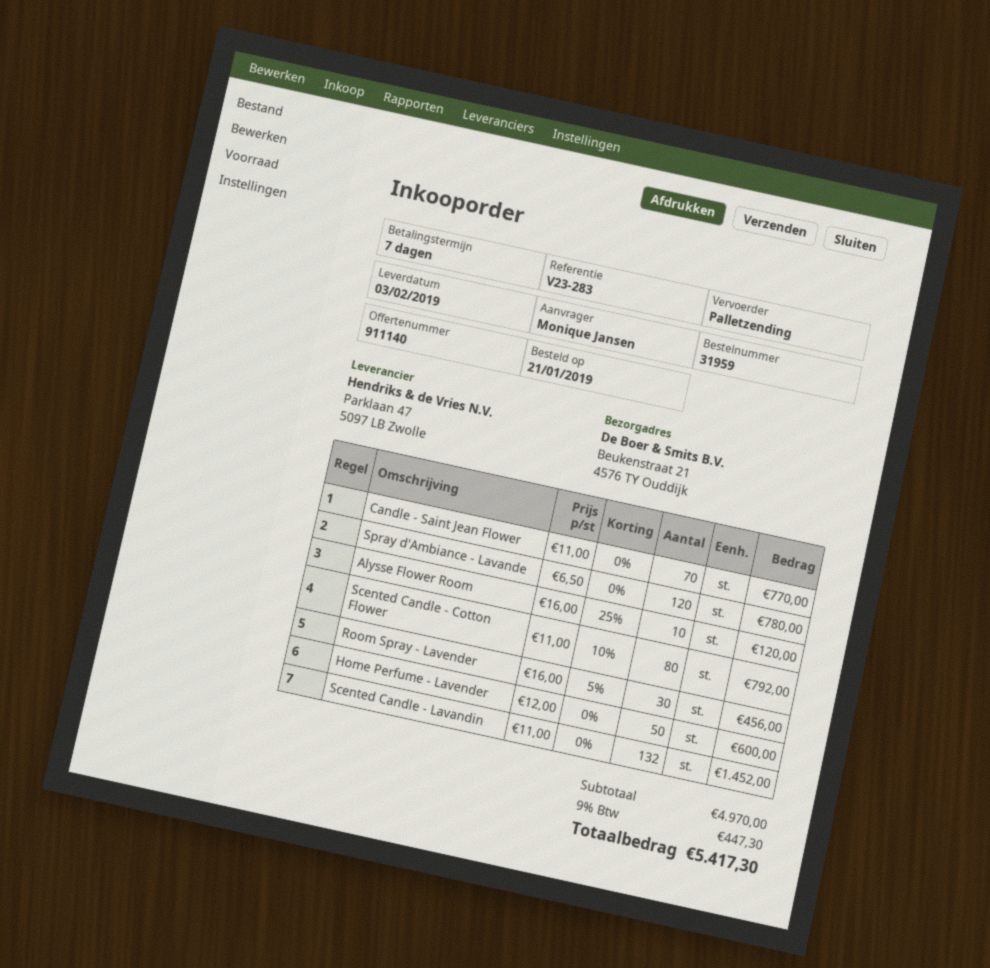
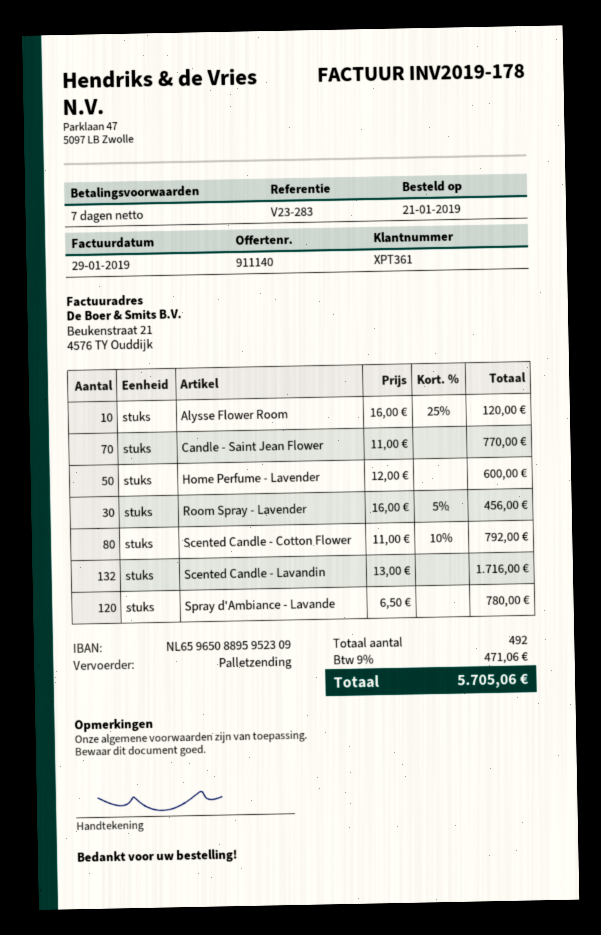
Scented Candle - Lavandin: 132 x 11.00 = 1452.00 -> 132 x 13.00 = 1716.00
tax: 9% = 447.30 -> 9% = 471.06
total: 5417.30 -> 5705.06

